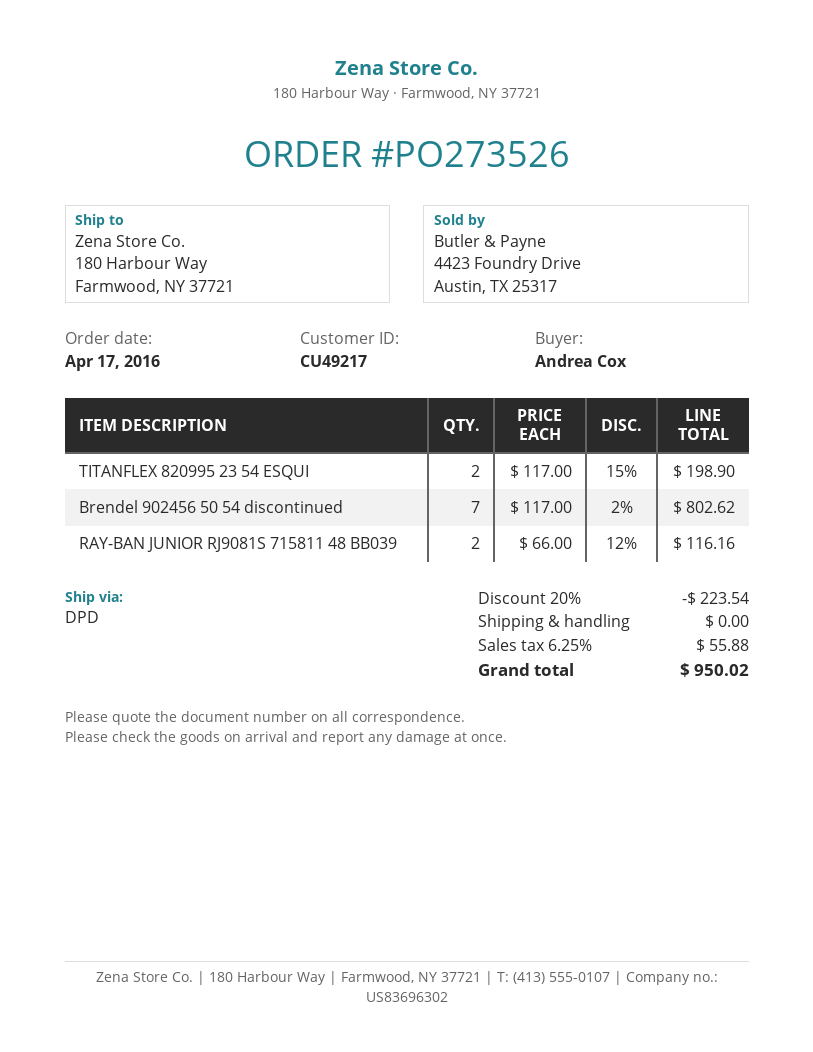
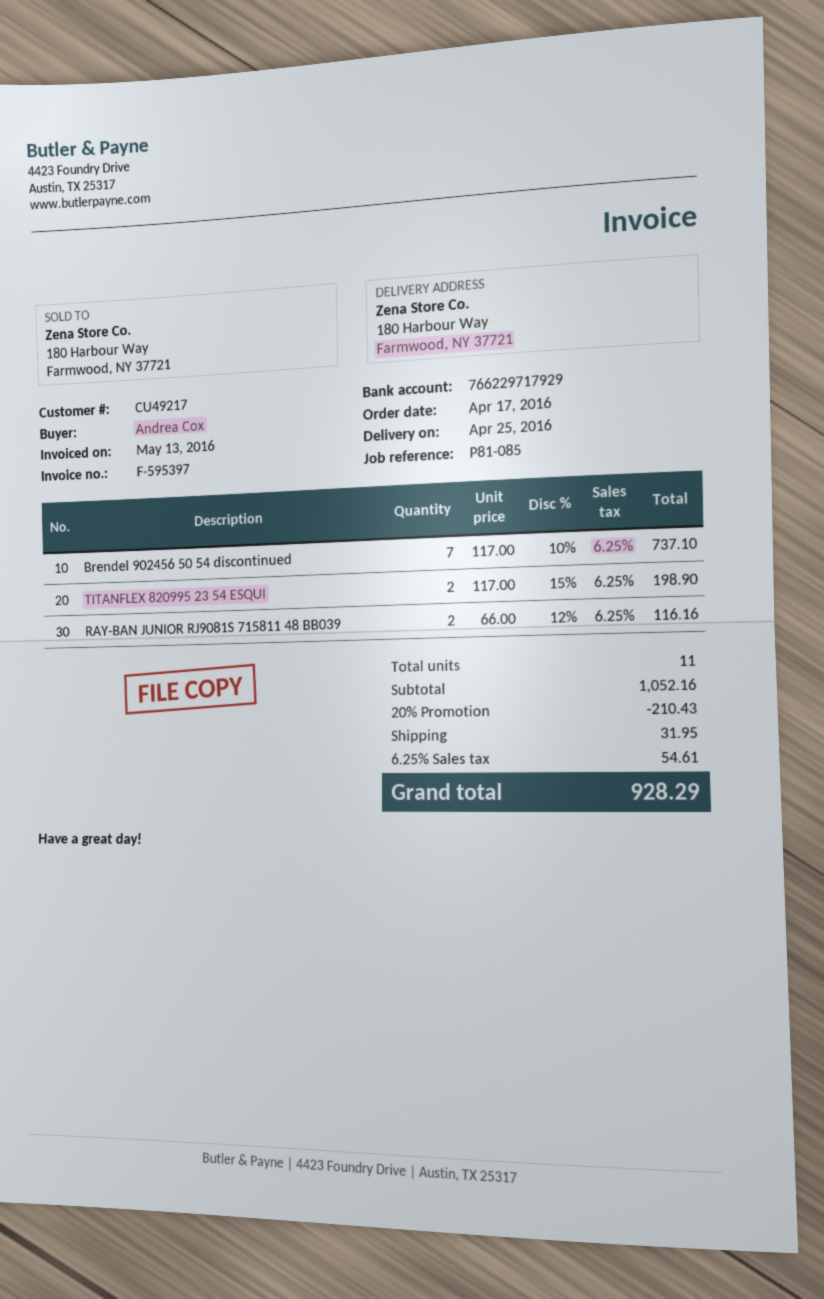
Brendel 902456 50 54 discontinued: 7 x 117.00 - 2% = 802.62 -> 7 x 117.00 - 10% = 737.10
discount: 20% = 223.54 -> 20% = 210.43
shipping: 0.00 -> 31.95
tax: 6.25% = 55.88 -> 6.25% = 54.61
total: 950.02 -> 928.29

